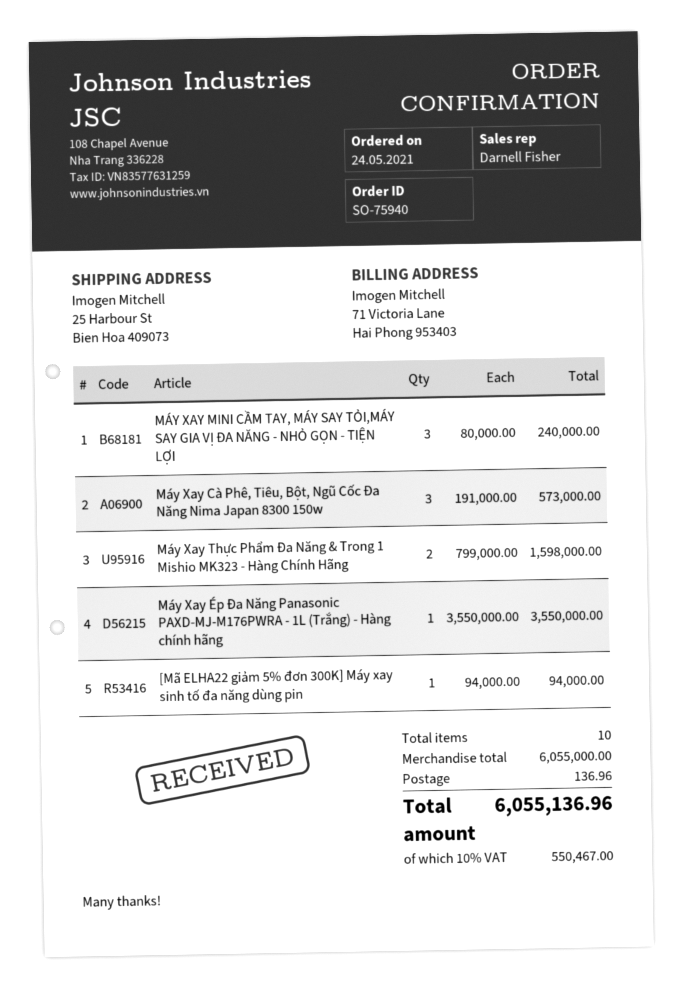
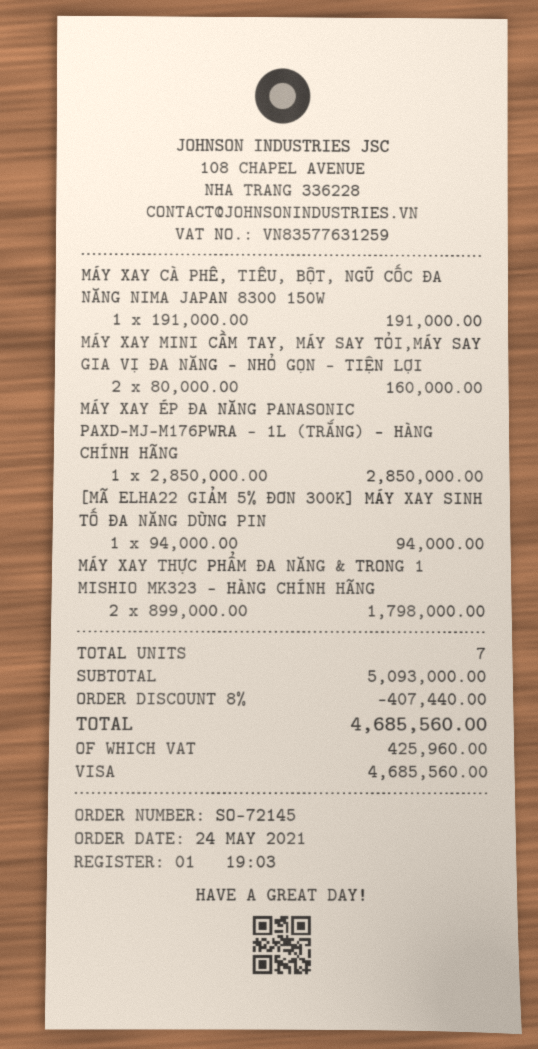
order number: SO-75940 -> SO-72145
MÁY XAY MINI CẦM TAY, MÁY SAY TỎI,MÁY SAY GIA VỊ ĐA NĂNG - NHỎ GỌN - TIỆN LỢI: 3 x 80000.00 = 240000.00 -> 2 x 80000.00 = 160000.00
Máy Xay Cà Phê, Tiêu, Bột, Ngũ Cốc Đa Năng Nima Japan 8300 150w: 3 x 191000.00 = 573000.00 -> 1 x 191000.00 = 191000.00
Máy Xay Thực Phẩm Đa Năng & Trong 1 Mishio MK323 - Hàng Chính Hãng: 2 x 799000.00 = 1598000.00 -> 2 x 899000.00 = 1798000.00
Máy Xay Ép Đa Năng Panasonic PAXD-MJ-M176PWRA - 1L (Trắng) - Hàng chính hãng: 1 x 3550000.00 = 3550000.00 -> 1 x 2850000.00 = 2850000.00
total quantity: 10 -> 7
subtotal: 6055000.00 -> 5093000.00
discount: none -> 8% = 407440.00
shipping: 136.96 -> none
tax: 550467.00 -> 425960.00
total: 6055136.96 -> 4685560.00

